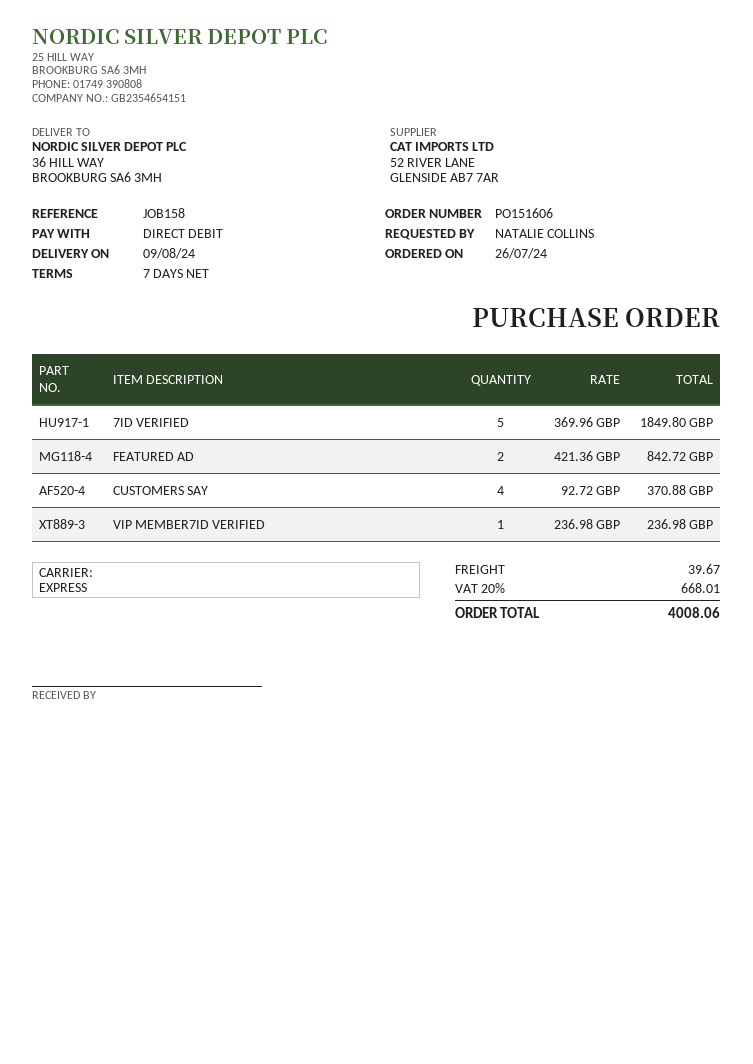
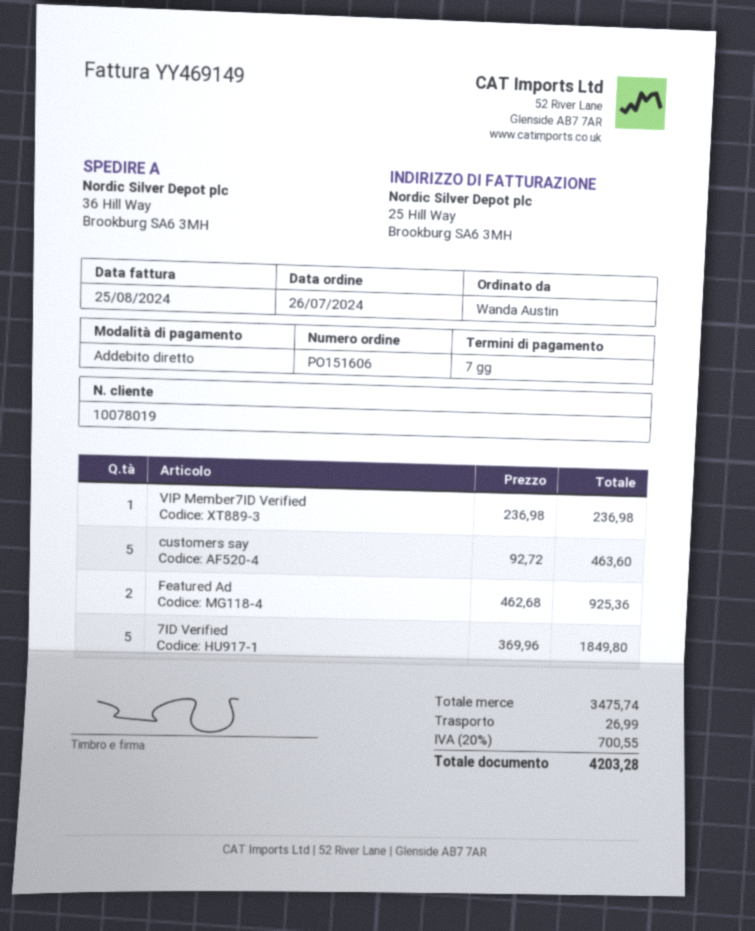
ordered by: NATALIE COLLINS -> Wanda Austin
FEATURED AD: 2 x 421.36 = 842.72 -> 2 x 462.68 = 925.36
CUSTOMERS SAY: 4 x 92.72 = 370.88 -> 5 x 92.72 = 463.60
shipping: 39.67 -> 26.99
tax: 20% = 668.01 -> 20% = 700.55
total: 4008.06 -> 4203.28

